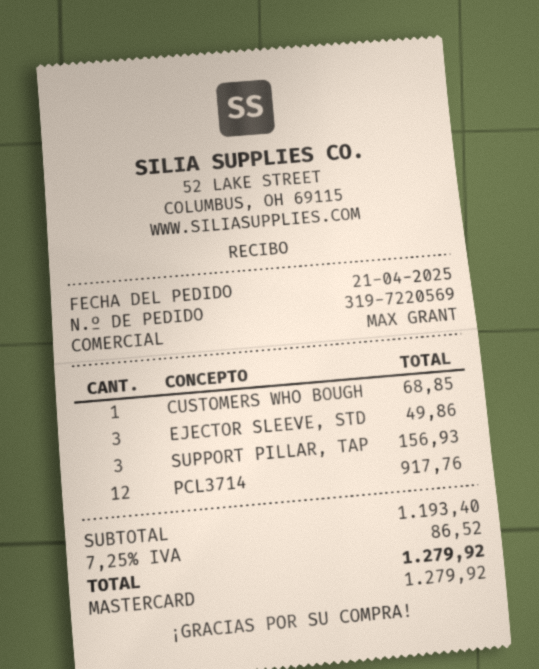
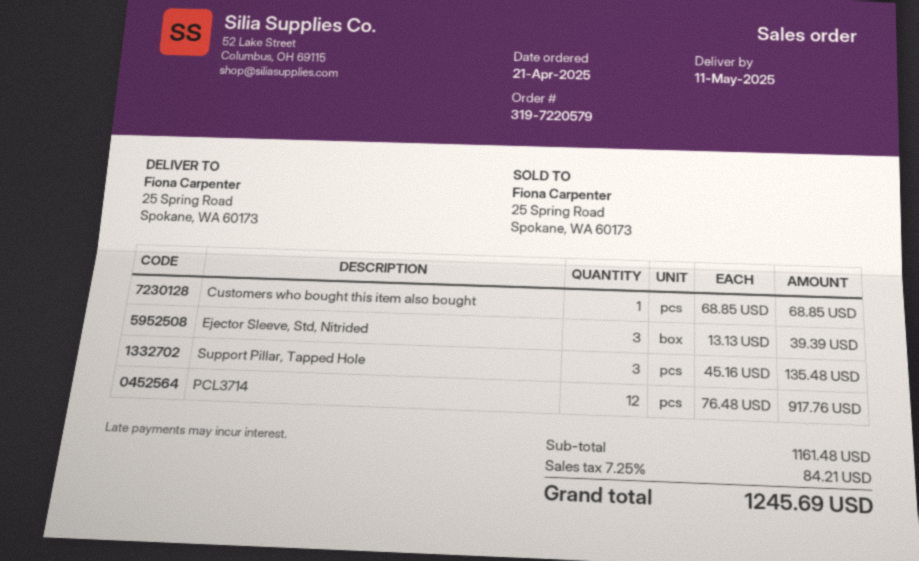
order number: 319-7220569 -> 319-7220579
EJECTOR SLEEVE, STD: 3 for 49.86 -> 3 for 39.39
SUPPORT PILLAR, TAP: 3 for 156.93 -> 3 for 135.48
subtotal: 1193.40 -> 1161.48
tax: 7.25% = 86.52 -> 7.25% = 84.21
total: 1279.92 -> 1245.69

